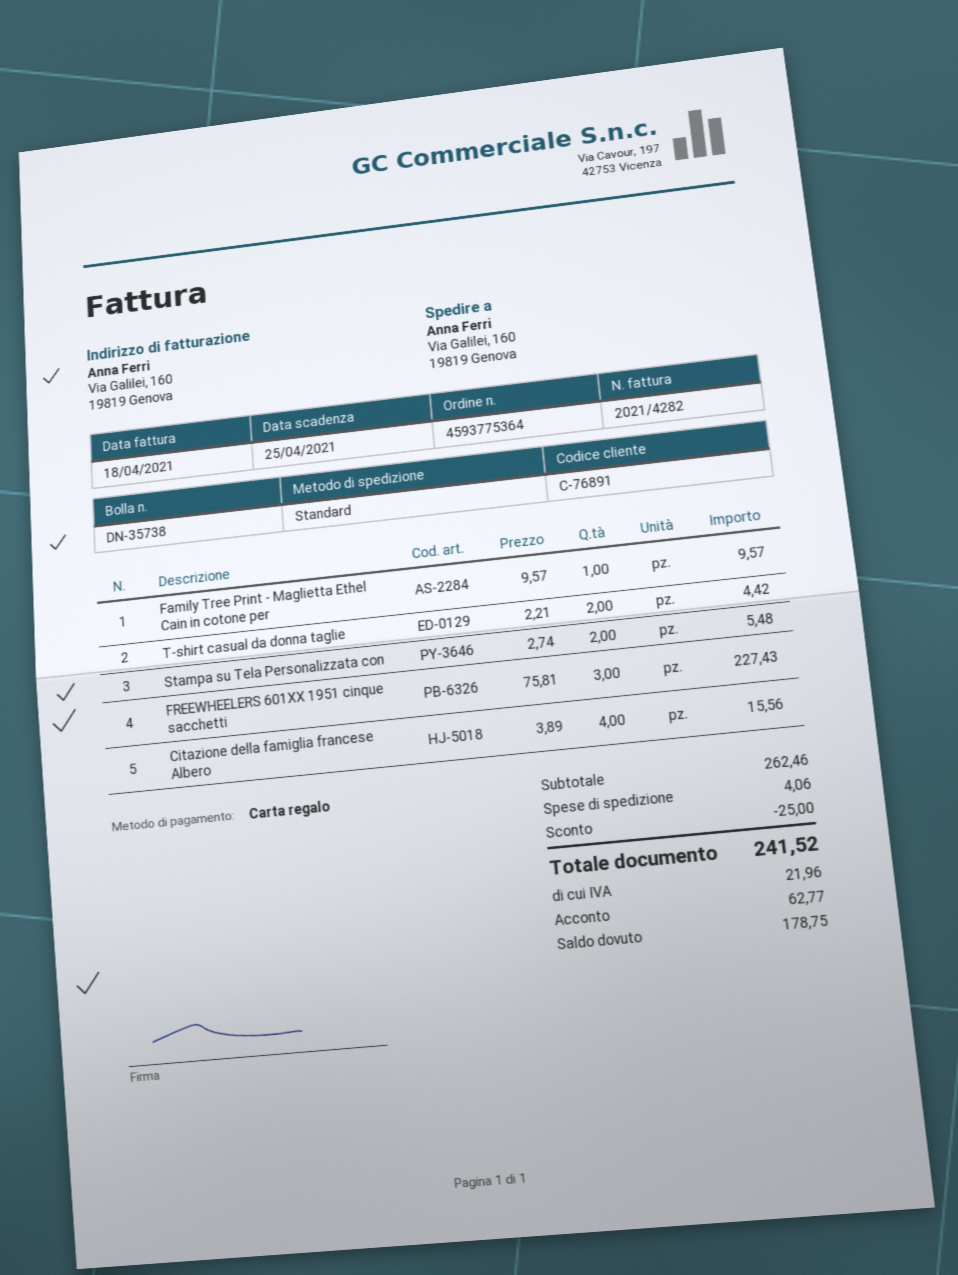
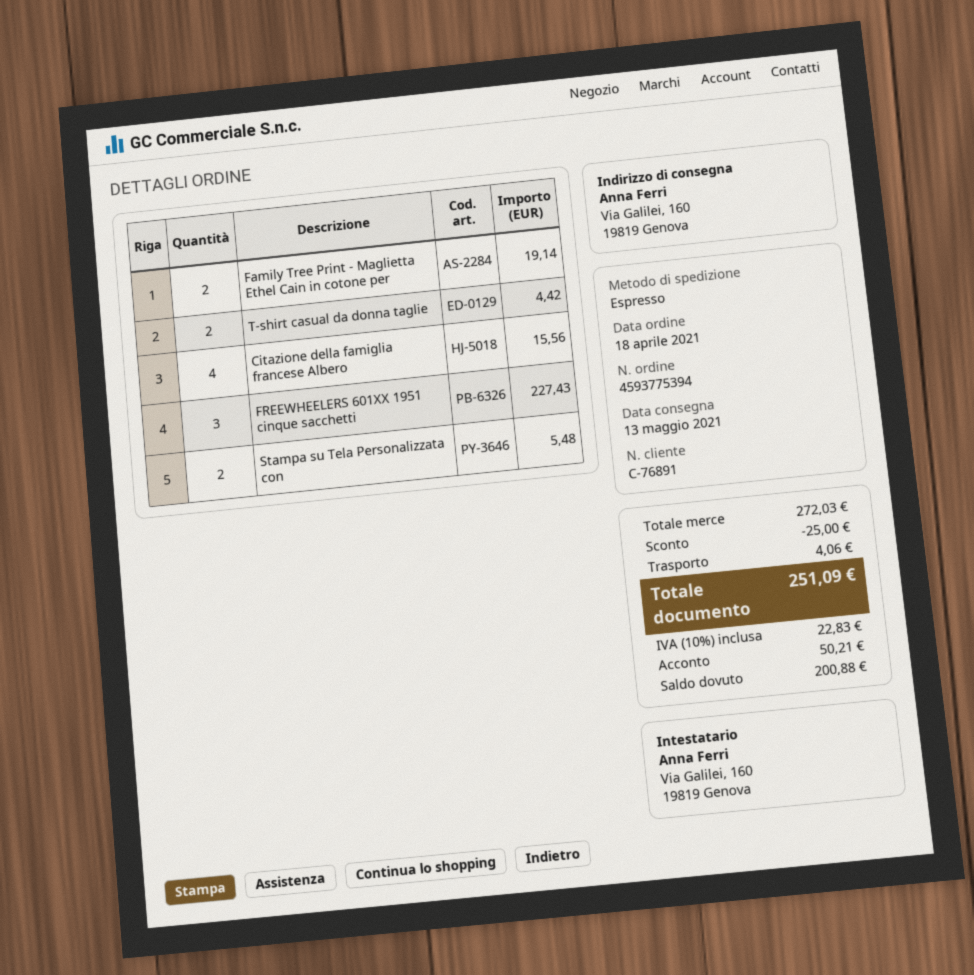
order number: 4593775364 -> 4593775394
shipping method: standard -> express
Family Tree Print - Maglietta Ethel Cain in cotone per: 1 for 9.57 -> 2 for 19.14
subtotal: 262.46 -> 272.03
tax: 21.96 -> 22.83
total: 241.52 -> 251.09
deposit: 62.77 -> 50.21
balance: 178.75 -> 200.88

